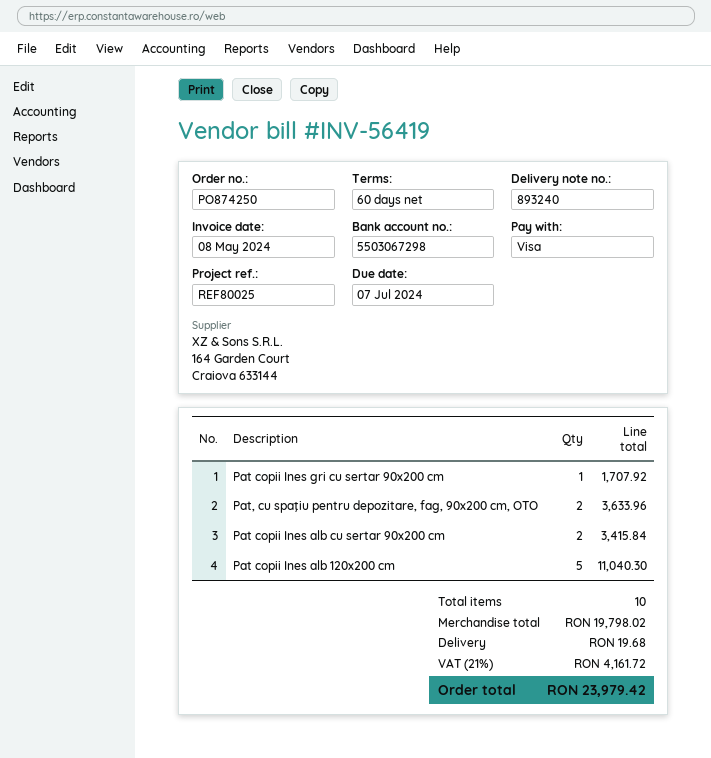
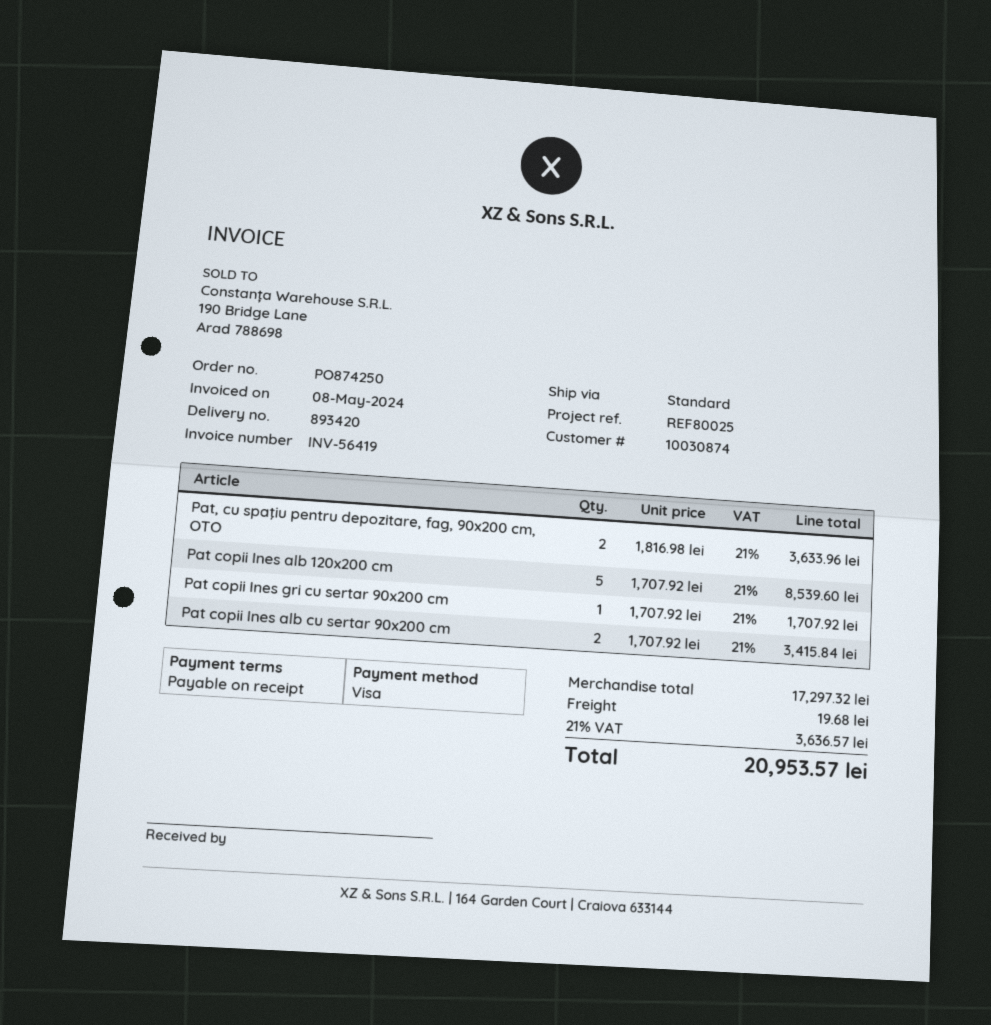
delivery note number: 893240 -> 893420
payment terms: 60 days -> on receipt
Pat copii Ines alb 120x200 cm: 5 for 11040.30 -> 5 for 8539.60
subtotal: 19798.02 -> 17297.32
tax: 21% = 4161.72 -> 21% = 3636.57
total: 23979.42 -> 20953.57

